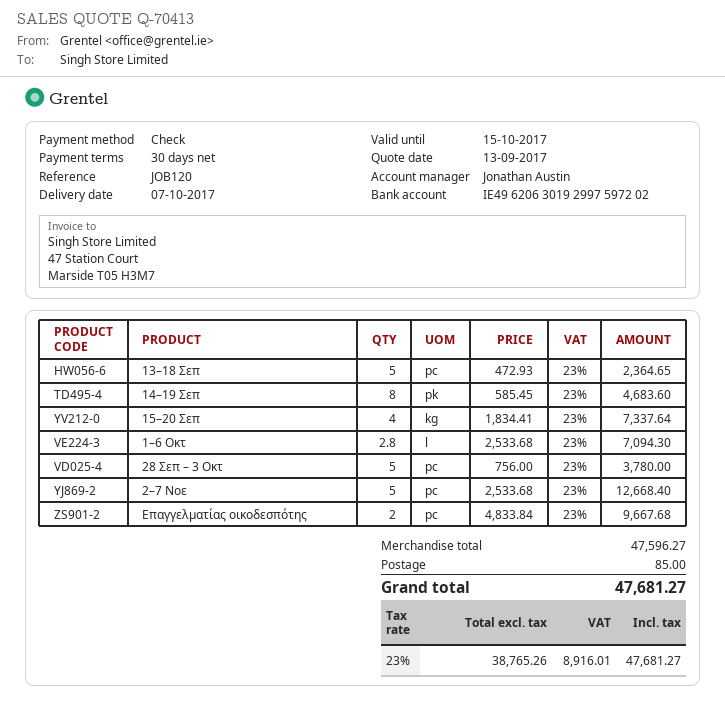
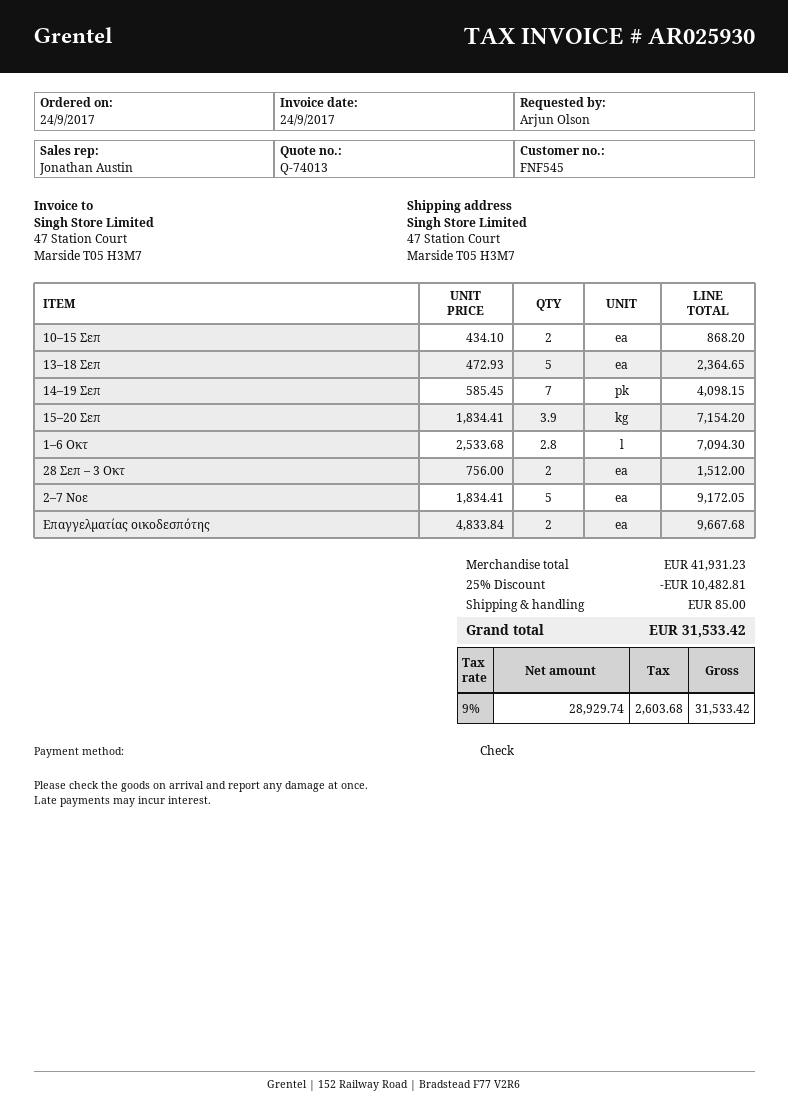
quote number: Q-70413 -> Q-74013
14–19 Σεπ: 8 x 585.45 = 4683.60 -> 7 x 585.45 = 4098.15
15–20 Σεπ: 4 x 1834.41 = 7337.64 -> 3.9 x 1834.41 = 7154.20
28 Σεπ – 3 Οκτ: 5 x 756.00 = 3780.00 -> 2 x 756.00 = 1512.00
2–7 Νοε: 5 x 2533.68 = 12668.40 -> 5 x 1834.41 = 9172.05
10–15 Σεπ: none -> 2 x 434.10 = 868.20
subtotal: 47596.27 -> 41931.23
discount: none -> 25% = 10482.81
net: 38765.26 -> 28929.74
tax: 23% = 8916.01 -> 9% = 2603.68
total: 47681.27 -> 31533.42

